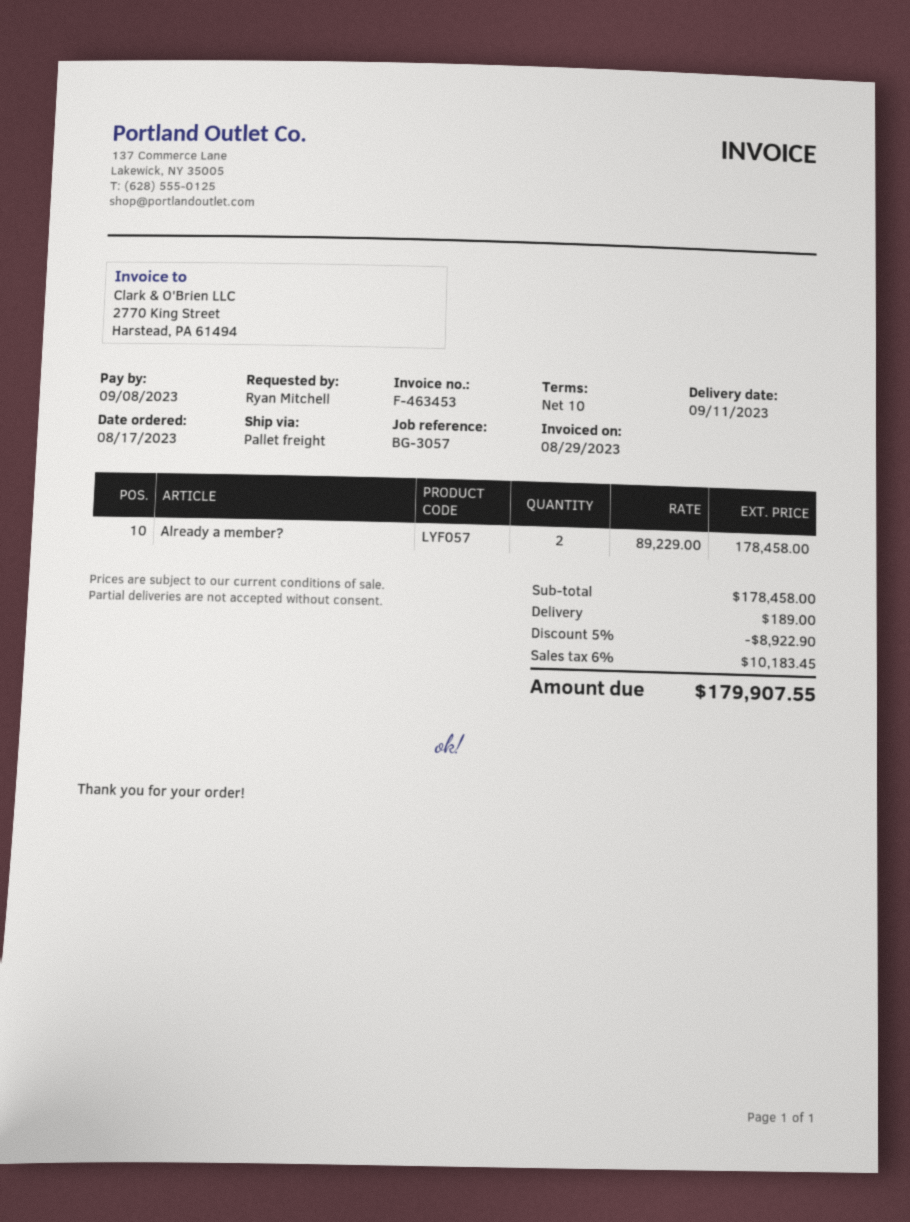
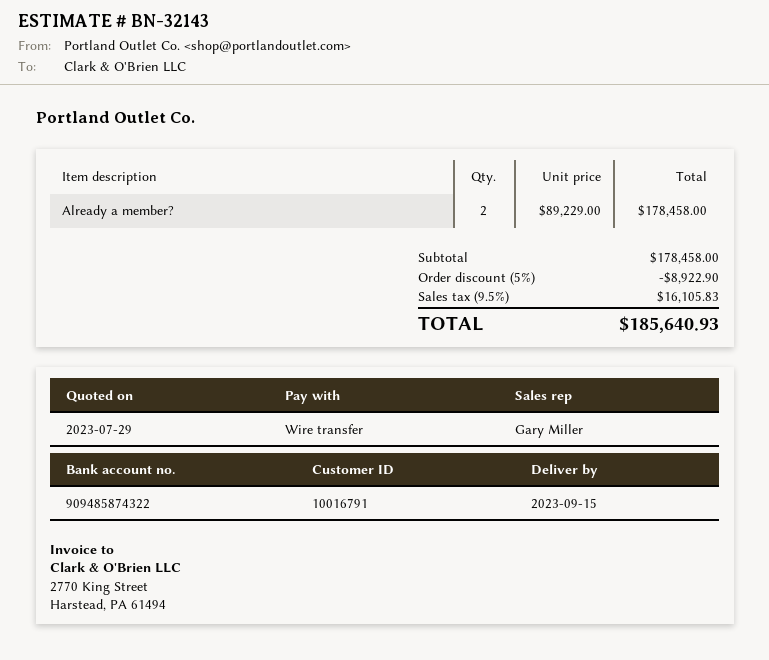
delivery date: 2023-09-11 -> 2023-09-15
shipping: 189.00 -> none
tax: 6% = 10183.45 -> 9.5% = 16105.83
total: 179907.55 -> 185640.93

